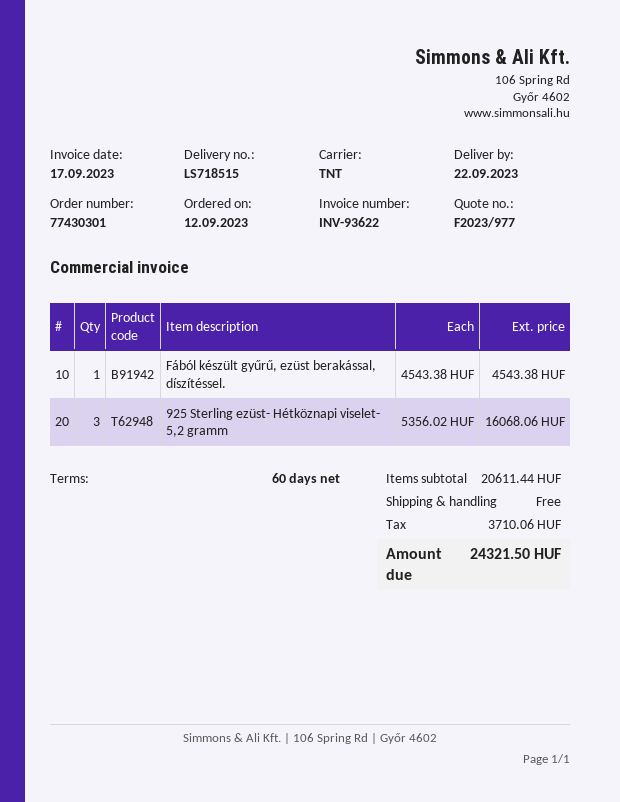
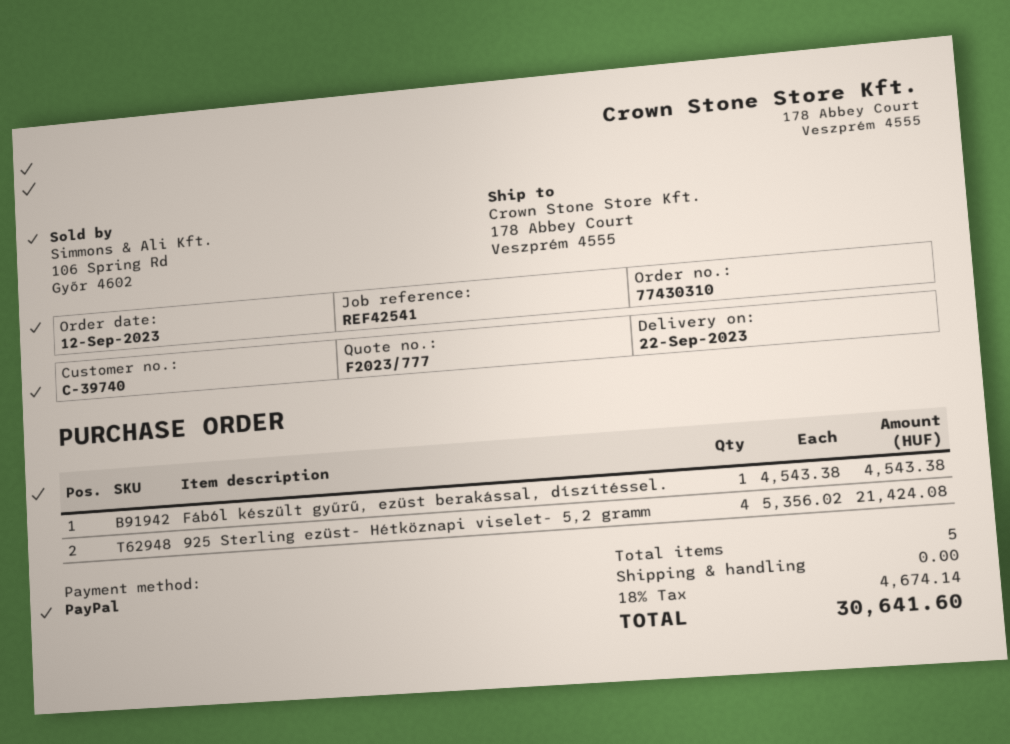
quote number: F2023/977 -> F2023/777
order number: 77430301 -> 77430310
925 Sterling ezüst- Hétköznapi viselet- 5,2 gramm: 3 x 5356.02 = 16068.06 -> 4 x 5356.02 = 21424.08
tax: 3710.06 -> 4674.14
total: 24321.50 -> 30641.60

